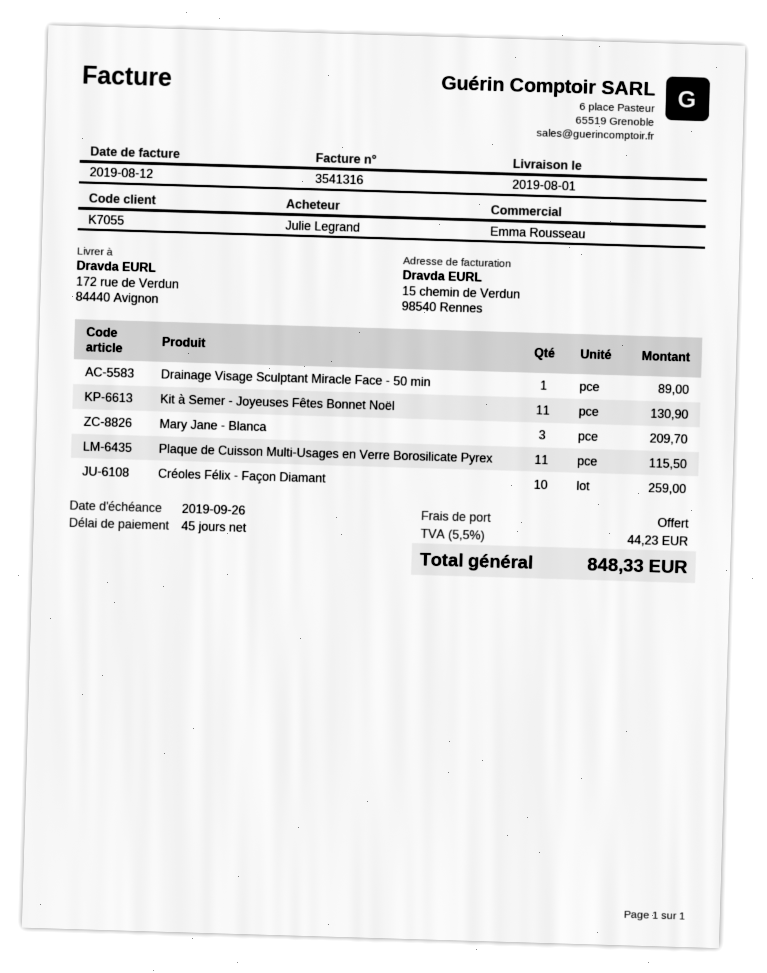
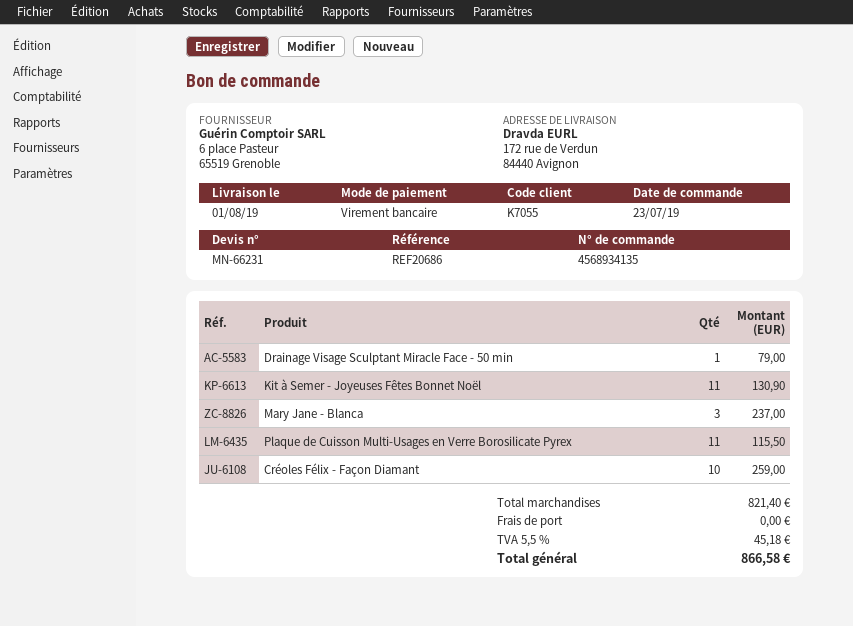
Drainage Visage Sculptant Miracle Face - 50 min: 1 for 89.00 -> 1 for 79.00
Mary Jane - Blanca: 3 for 209.70 -> 3 for 237.00
tax: 5.5% = 44.23 -> 5.5% = 45.18
total: 848.33 -> 866.58

